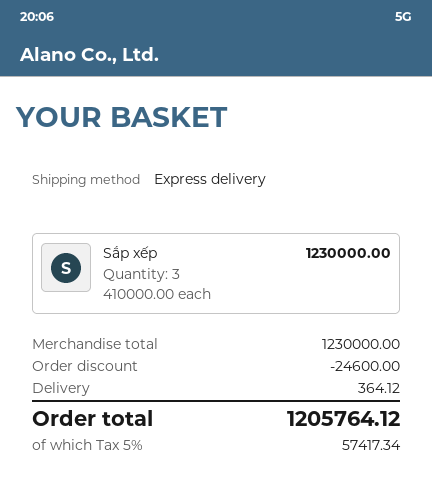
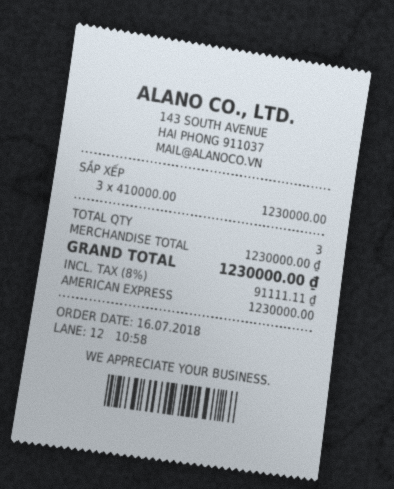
discount: 24600.00 -> none
shipping: 364.12 -> none
tax: 5% = 57417.34 -> 8% = 91111.11
total: 1205764.12 -> 1230000.00

